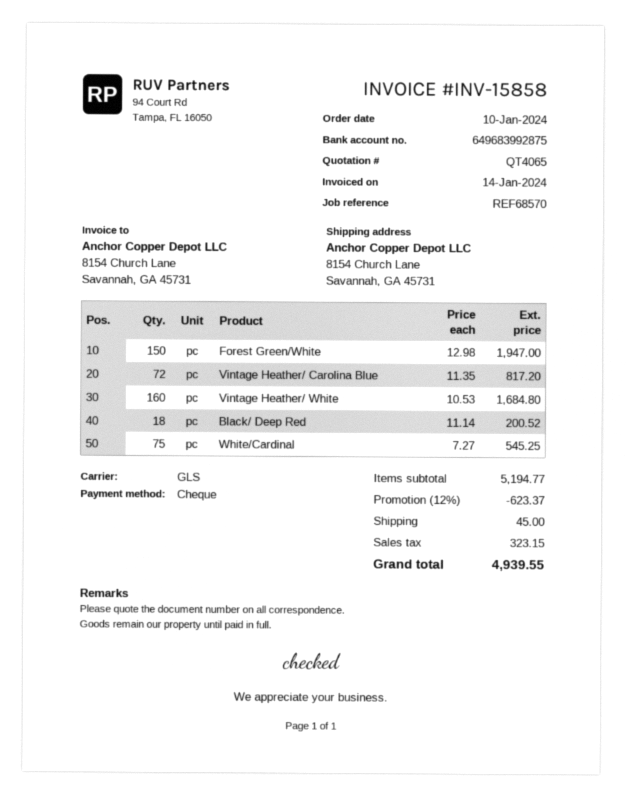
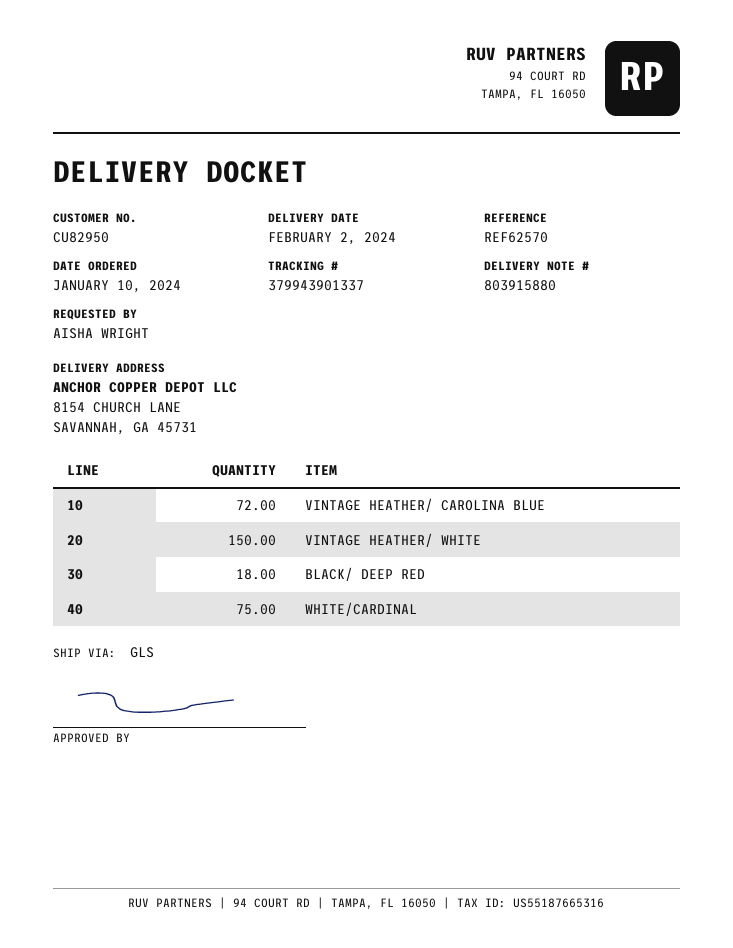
reference: REF68570 -> REF62570
Forest Green/White: 150 -> none
Vintage Heather/ White: 160 -> 150

